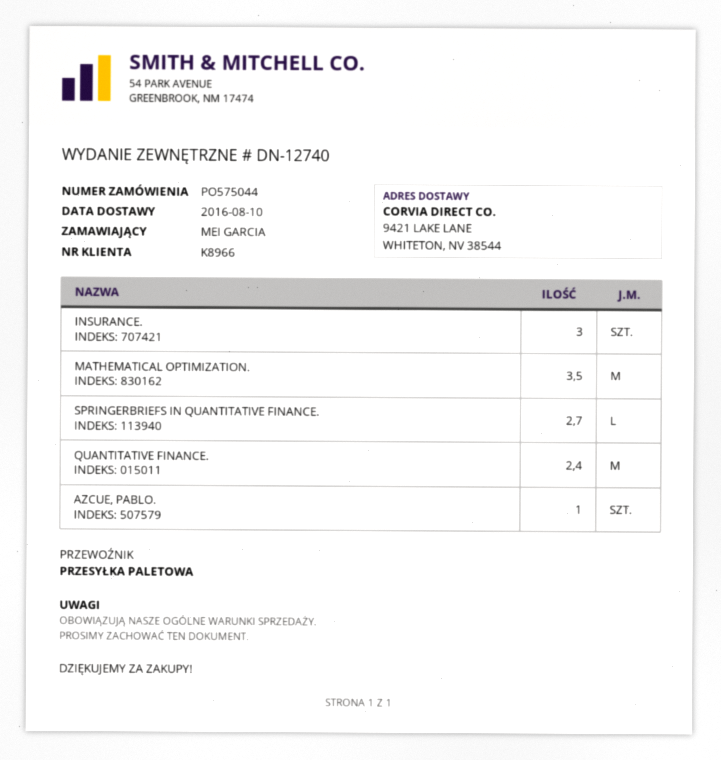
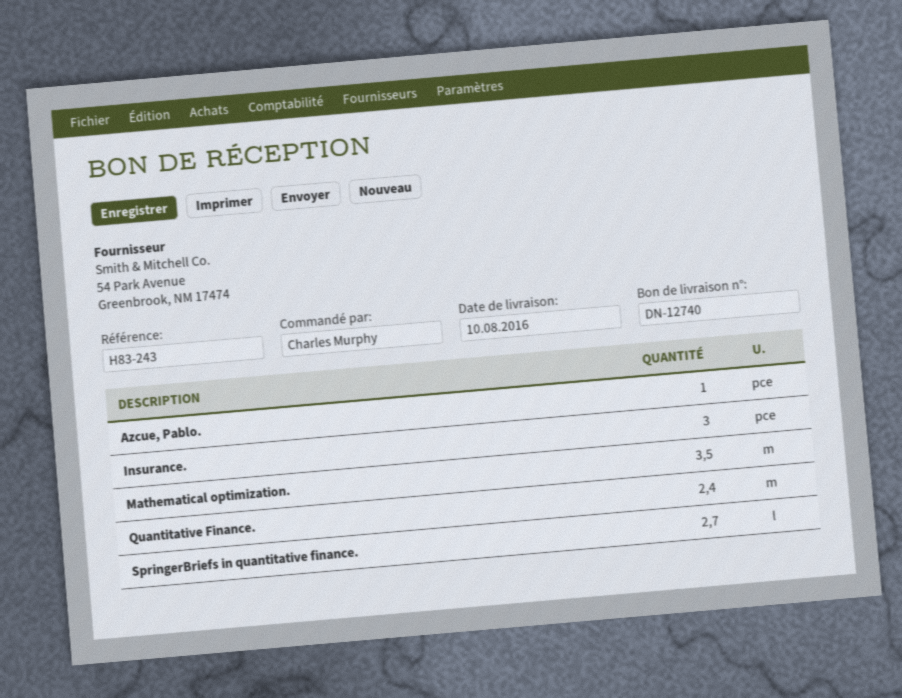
ordered by: MEI GARCIA -> Charles Murphy

